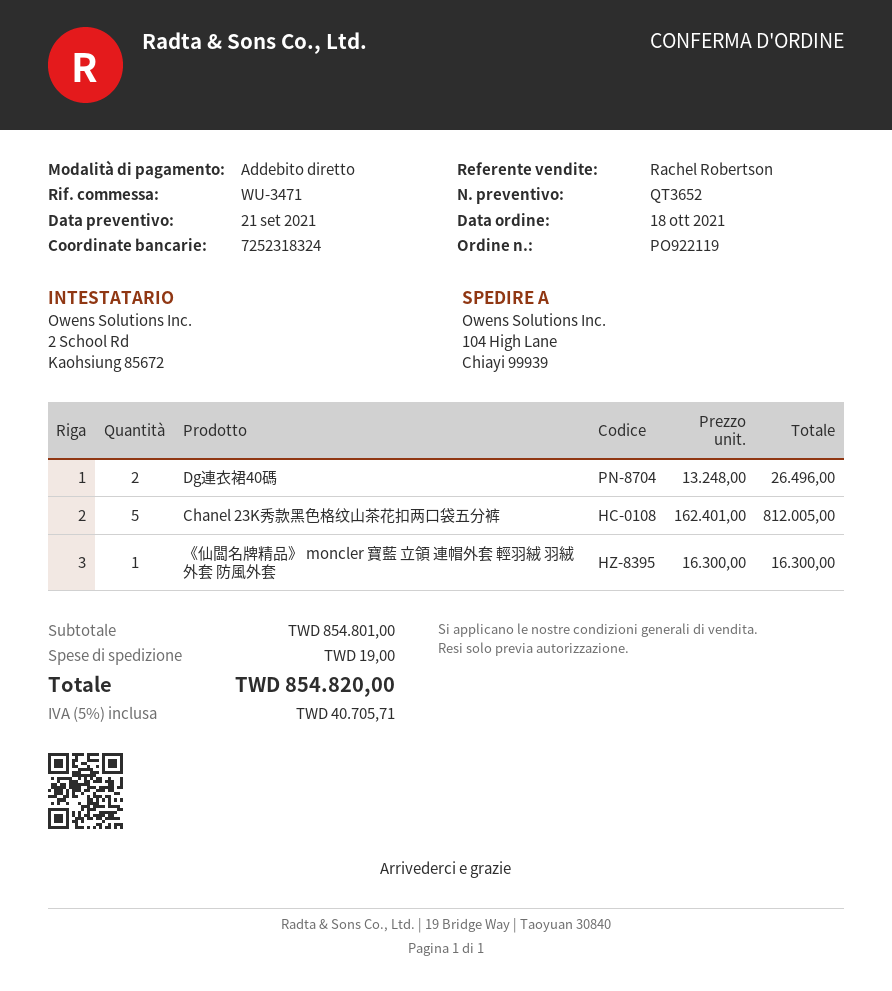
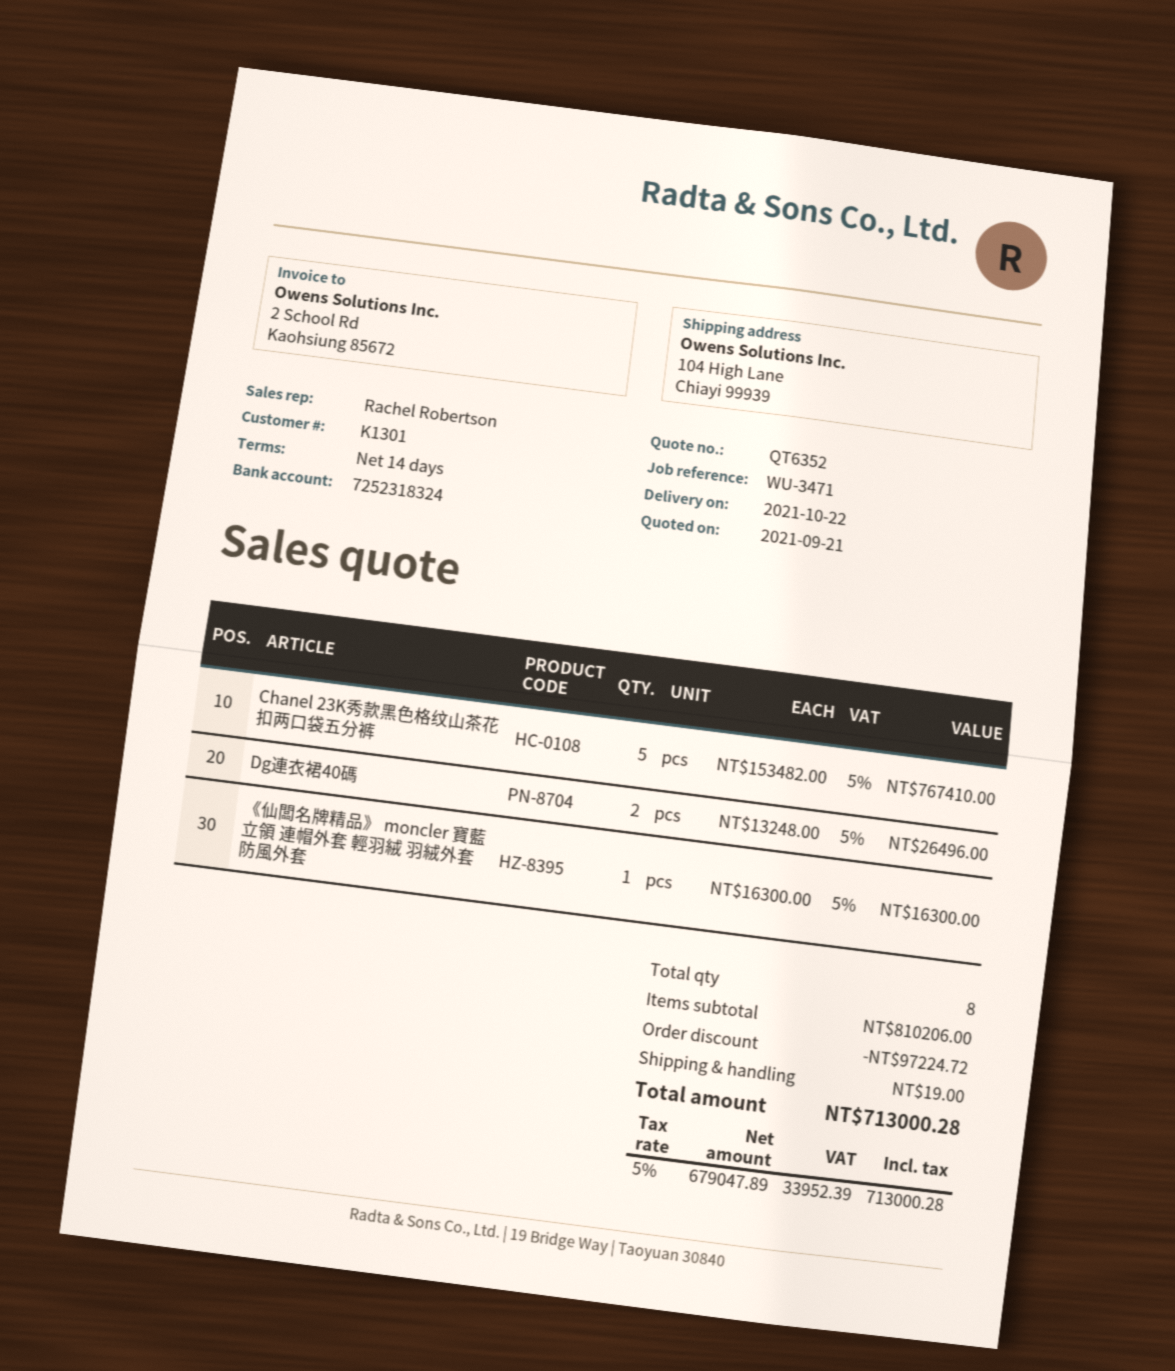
quote number: QT3652 -> QT6352
Chanel 23K秀款黑色格纹山茶花扣两口袋五分裤: 5 x 162401.00 = 812005.00 -> 5 x 153482.00 = 767410.00
subtotal: 854801.00 -> 810206.00
discount: none -> 97224.72
tax: 5% = 40705.71 -> 5% = 33952.39
total: 854820.00 -> 713000.28

